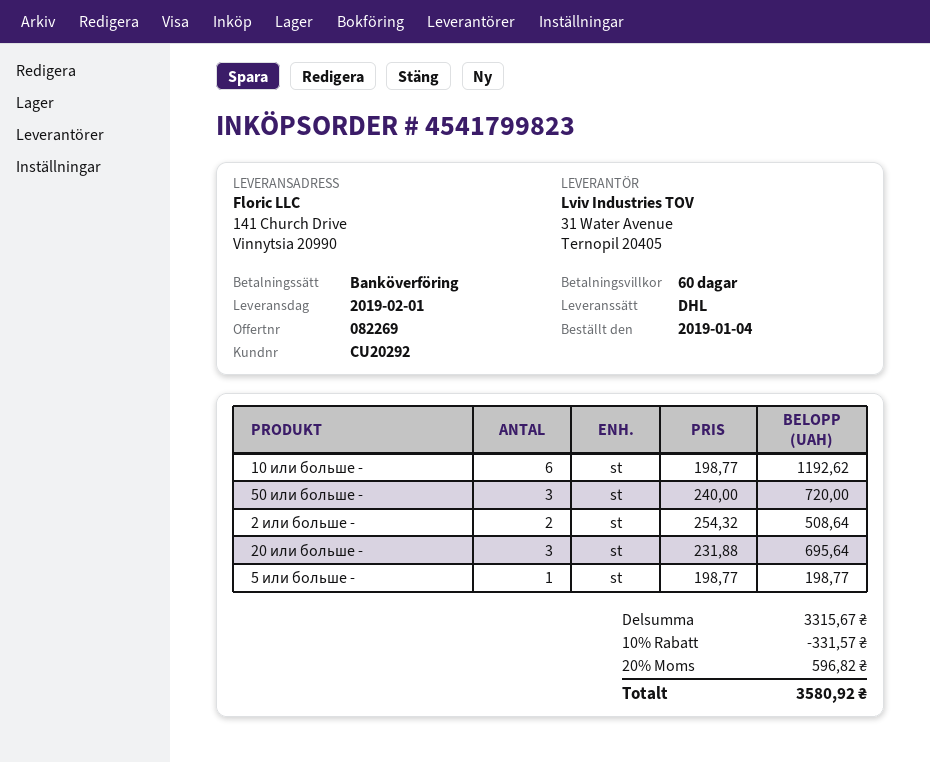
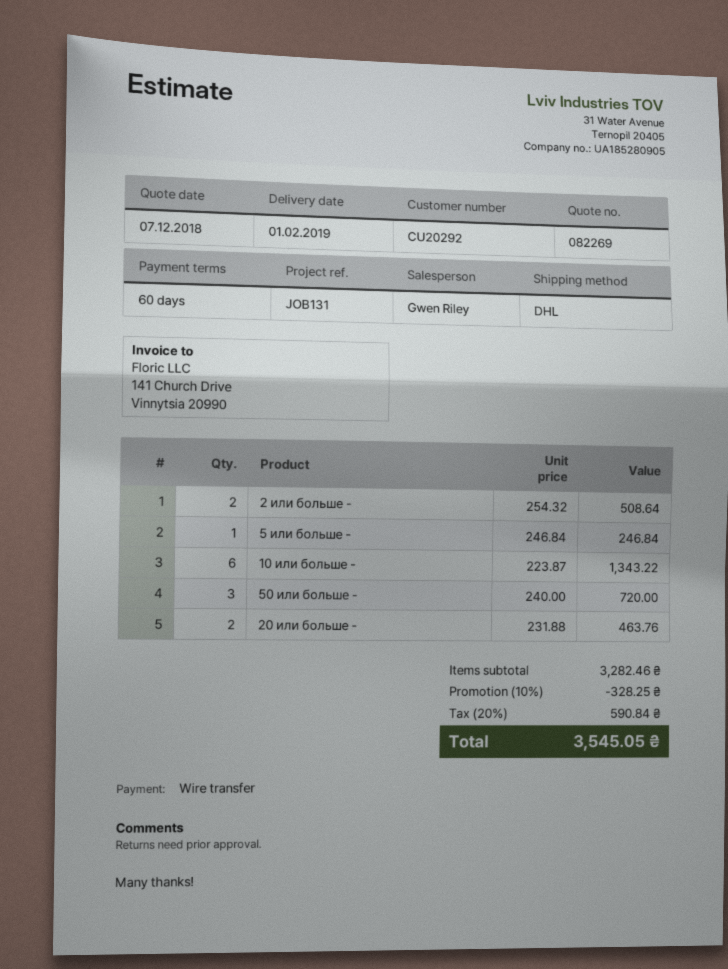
10 или больше -: 6 x 198.77 = 1192.62 -> 6 x 223.87 = 1343.22
20 или больше -: 3 x 231.88 = 695.64 -> 2 x 231.88 = 463.76
5 или больше -: 1 x 198.77 = 198.77 -> 1 x 246.84 = 246.84
subtotal: 3315.67 -> 3282.46
discount: 10% = 331.57 -> 10% = 328.25
tax: 20% = 596.82 -> 20% = 590.84
total: 3580.92 -> 3545.05

